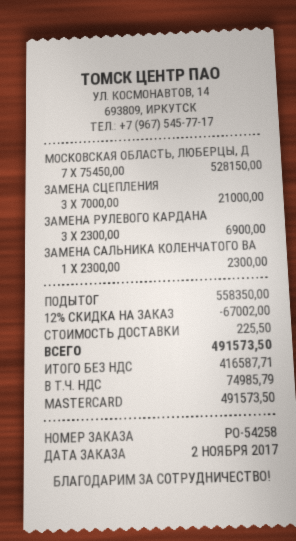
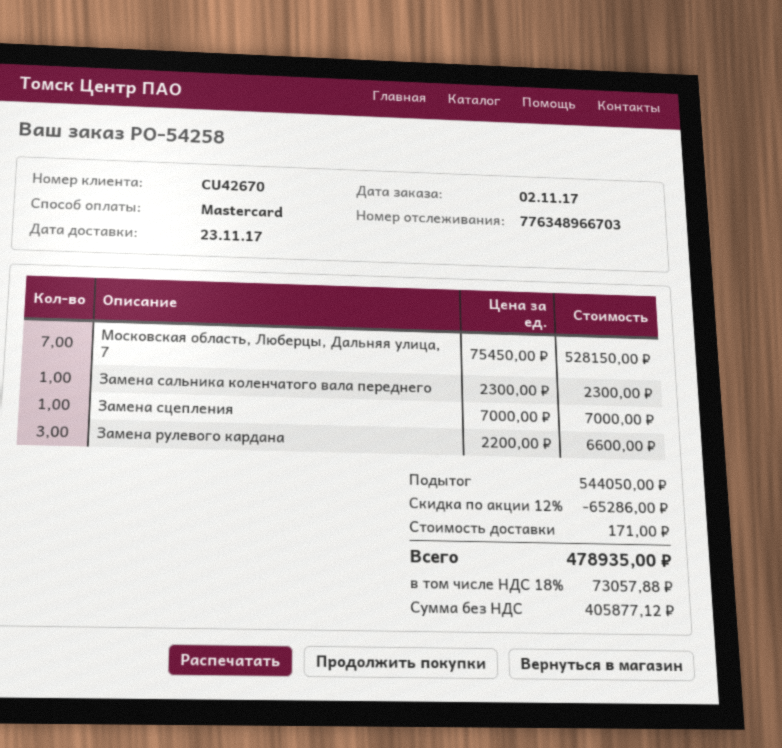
ЗАМЕНА СЦЕПЛЕНИЯ: 3 x 7000.00 = 21000.00 -> 1 x 7000.00 = 7000.00
ЗАМЕНА РУЛЕВОГО КАРДАНА: 3 x 2300.00 = 6900.00 -> 3 x 2200.00 = 6600.00
subtotal: 558350.00 -> 544050.00
discount: 12% = 67002.00 -> 12% = 65286.00
shipping: 225.50 -> 171.00
net: 416587.71 -> 405877.12
tax: 74985.79 -> 73057.88
total: 491573.50 -> 478935.00

